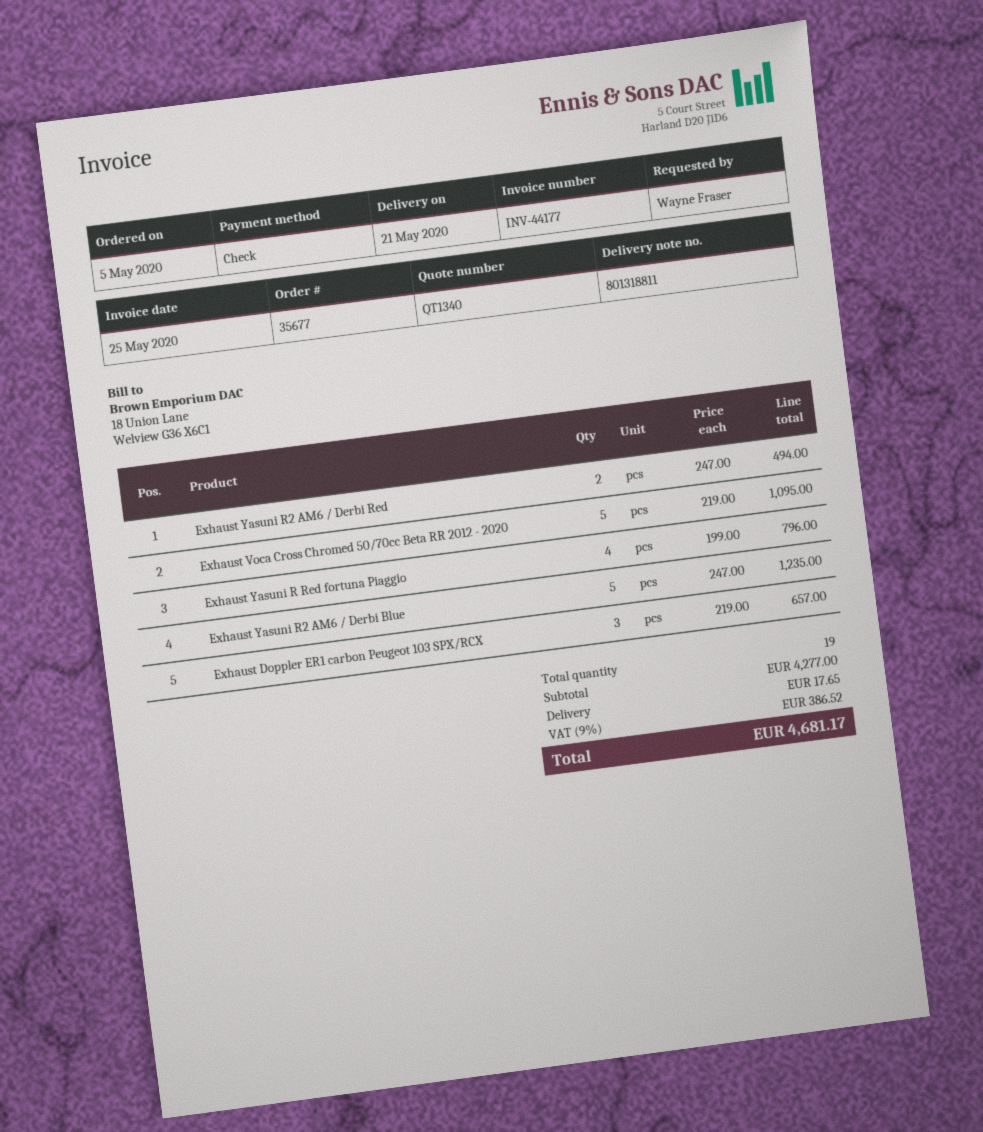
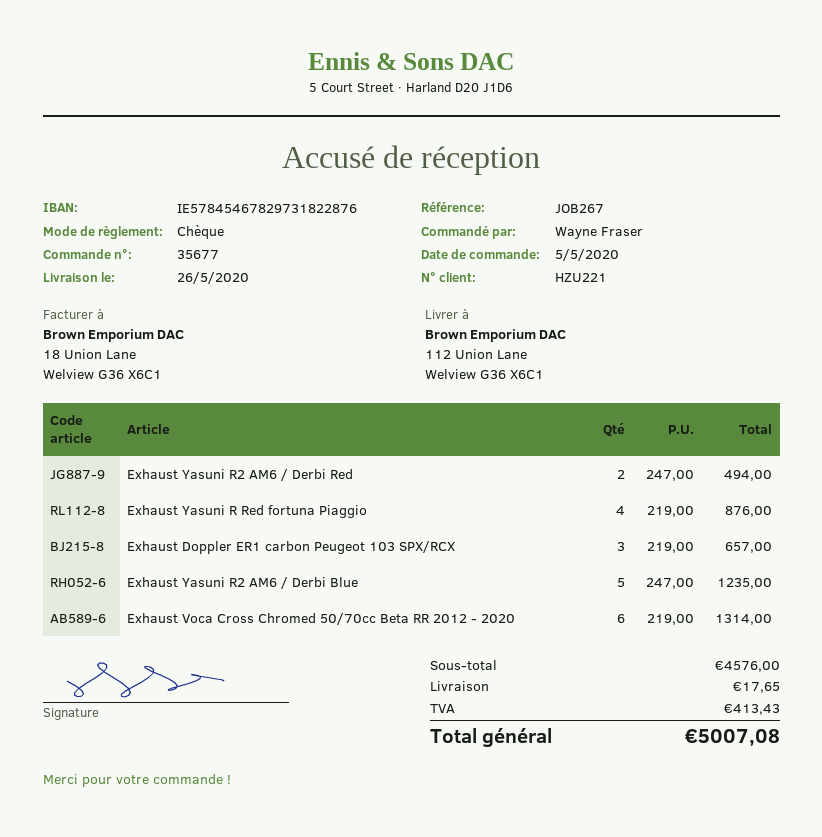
delivery date: 2020-05-21 -> 2020-05-26
Exhaust Voca Cross Chromed 50/70cc Beta RR 2012 - 2020: 5 x 219.00 = 1095.00 -> 6 x 219.00 = 1314.00
Exhaust Yasuni R Red fortuna Piaggio: 4 x 199.00 = 796.00 -> 4 x 219.00 = 876.00
subtotal: 4277.00 -> 4576.00
tax: 386.52 -> 413.43
total: 4681.17 -> 5007.08

